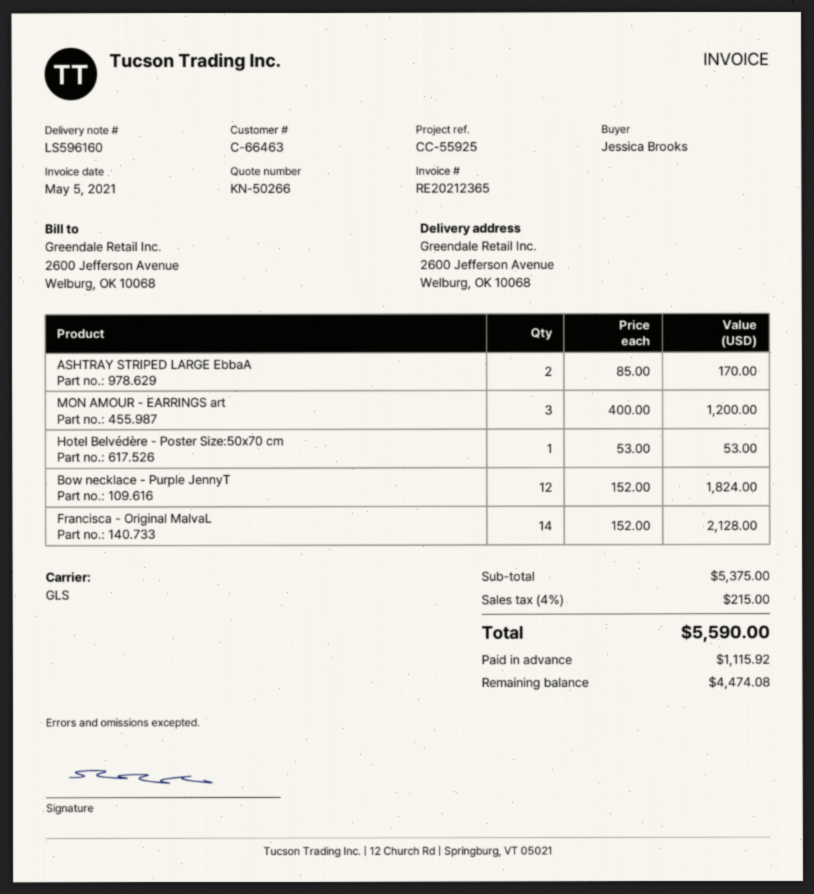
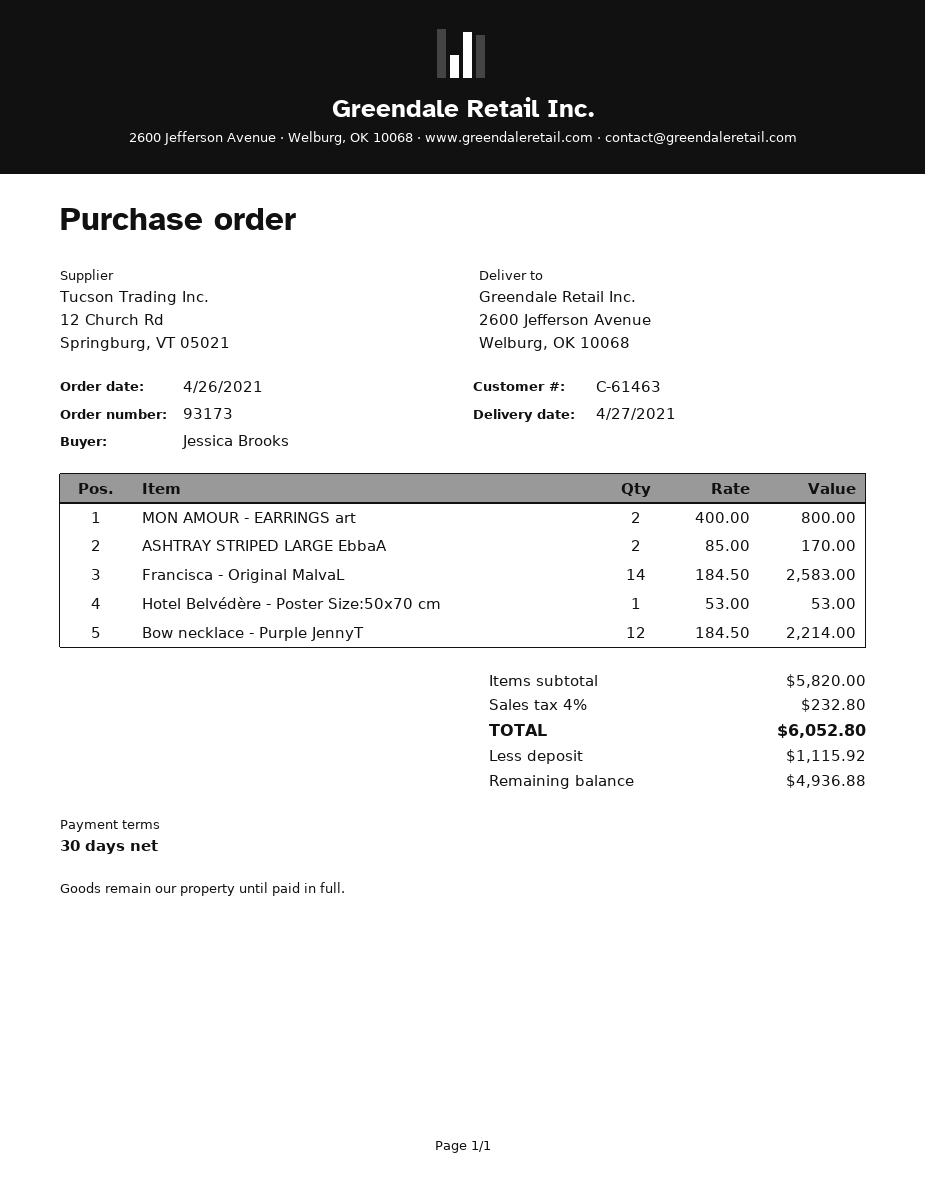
customer number: C-66463 -> C-61463
MON AMOUR - EARRINGS art: 3 x 400.00 = 1200.00 -> 2 x 400.00 = 800.00
Bow necklace - Purple JennyT: 12 x 152.00 = 1824.00 -> 12 x 184.50 = 2214.00
Francisca - Original MalvaL: 14 x 152.00 = 2128.00 -> 14 x 184.50 = 2583.00
subtotal: 5375.00 -> 5820.00
tax: 4% = 215.00 -> 4% = 232.80
total: 5590.00 -> 6052.80
balance: 4474.08 -> 4936.88

